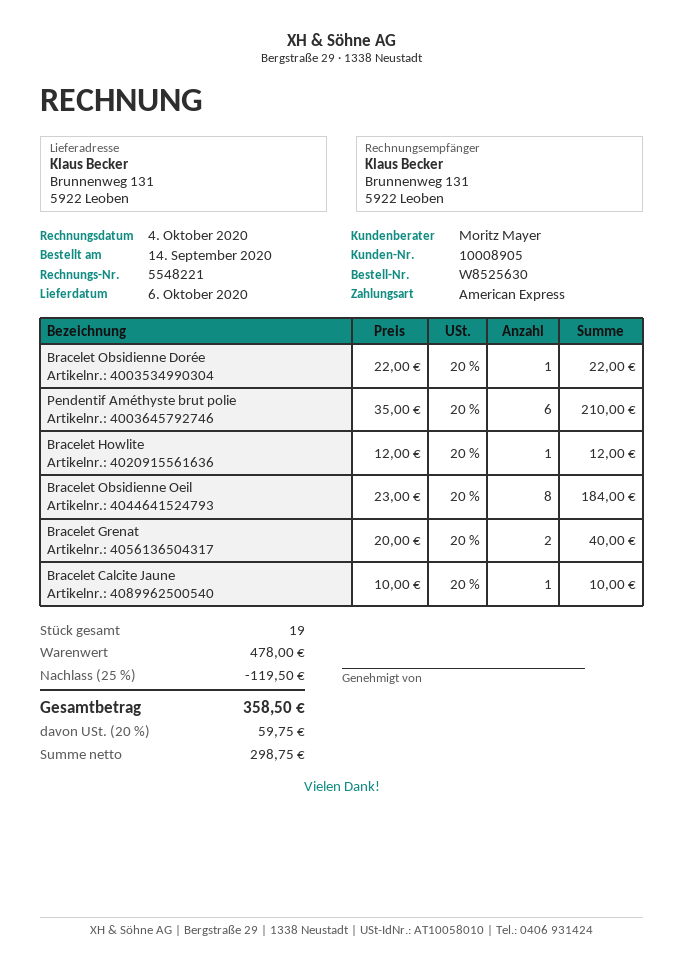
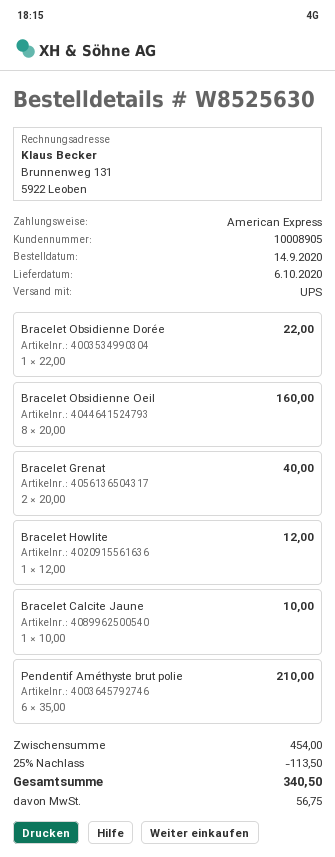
Bracelet Obsidienne Oeil: 8 x 23.00 = 184.00 -> 8 x 20.00 = 160.00
subtotal: 478.00 -> 454.00
discount: 25% = 119.50 -> 25% = 113.50
tax: 59.75 -> 56.75
total: 358.50 -> 340.50

